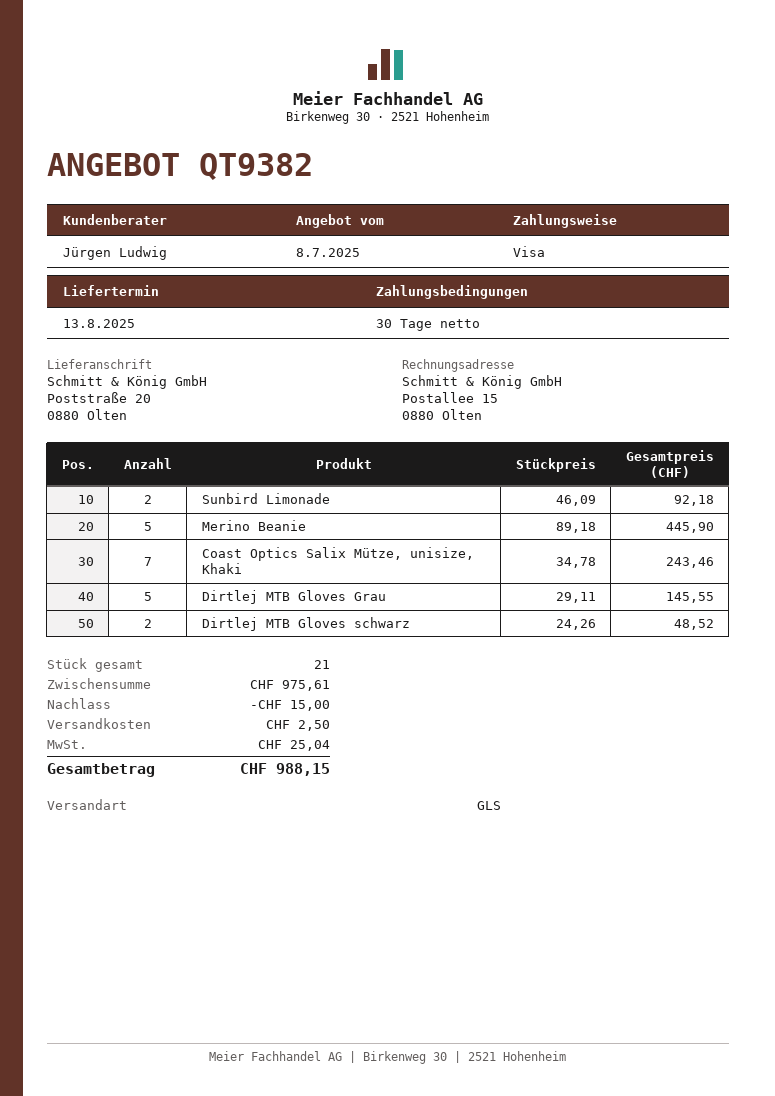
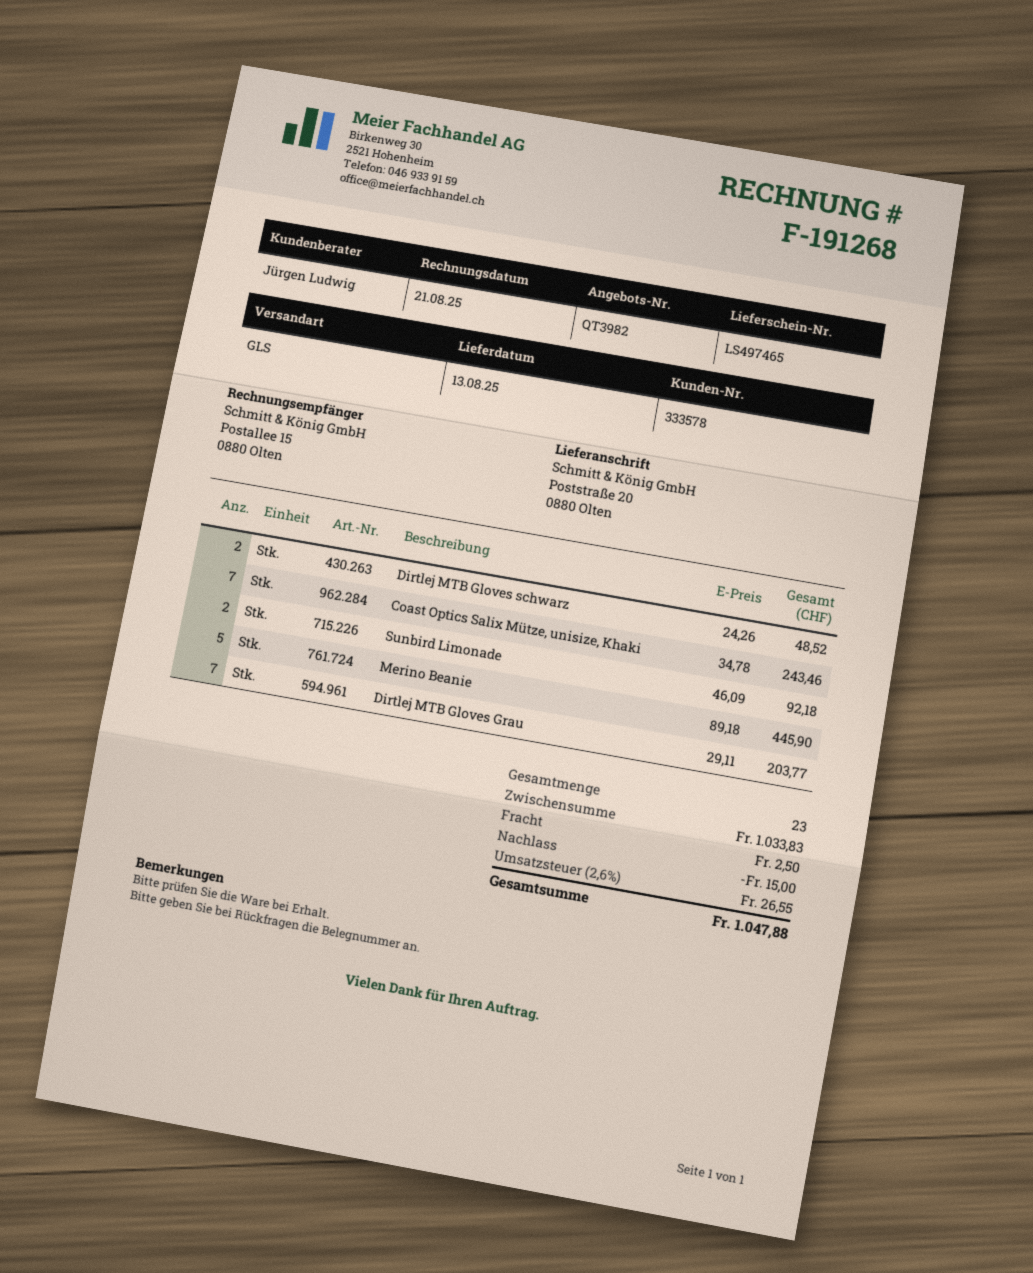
quote number: QT9382 -> QT3982
Dirtlej MTB Gloves Grau: 5 x 29.11 = 145.55 -> 7 x 29.11 = 203.77
total quantity: 21 -> 23
subtotal: 975.61 -> 1033.83
tax: 25.04 -> 26.55
total: 988.15 -> 1047.88

